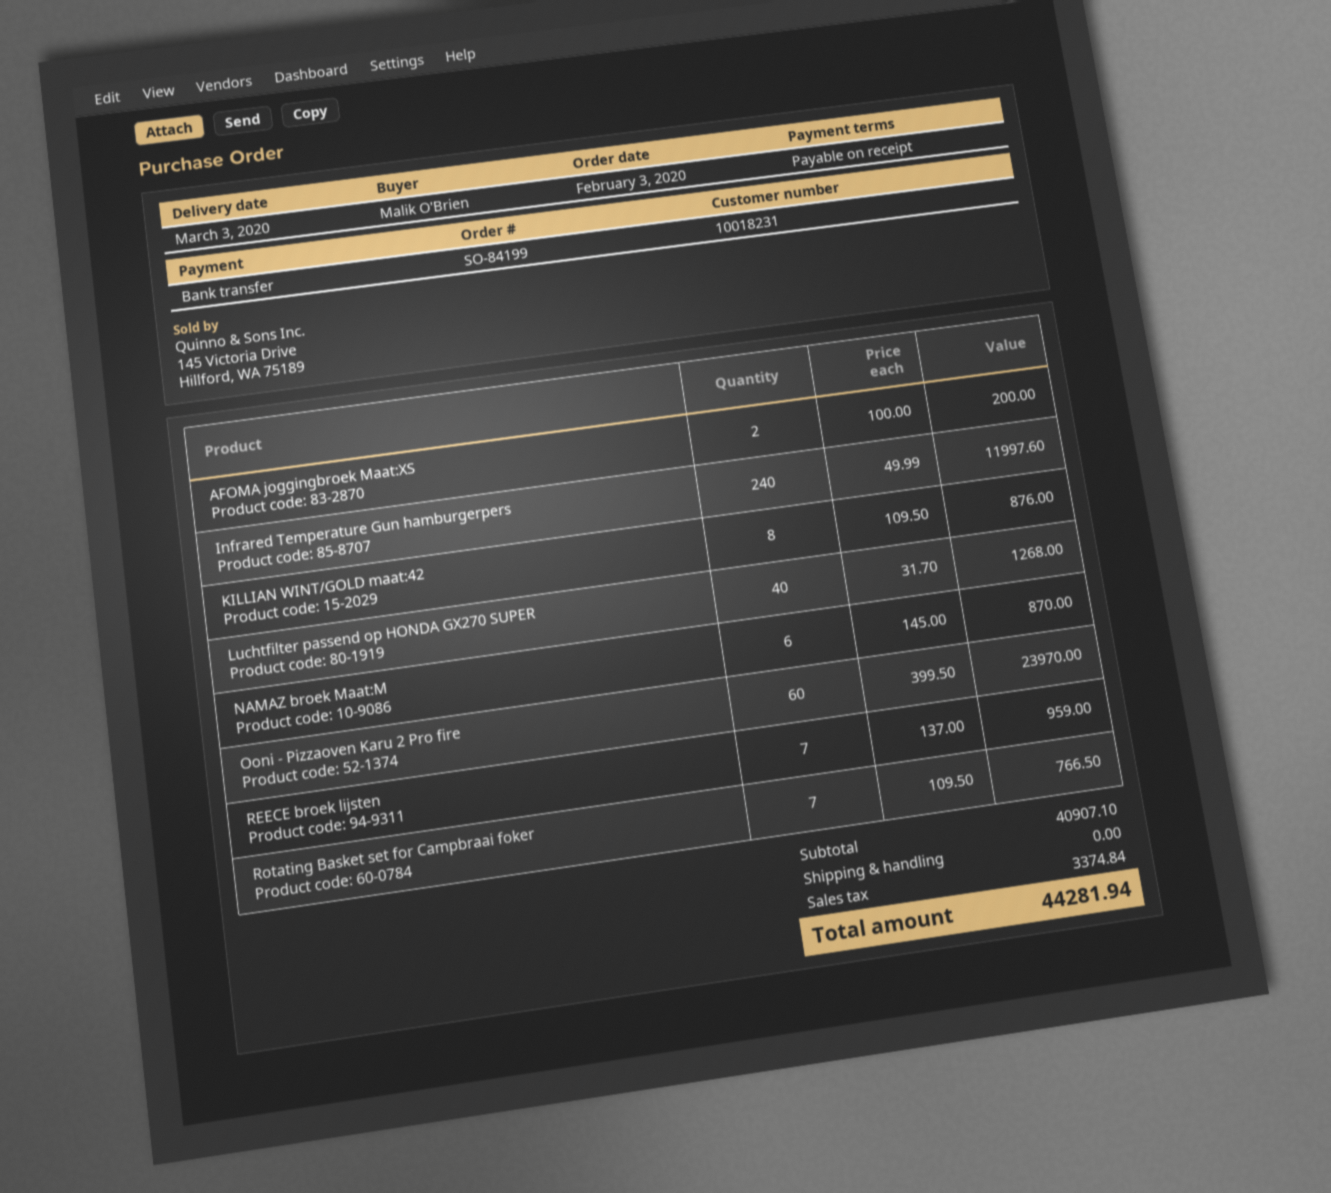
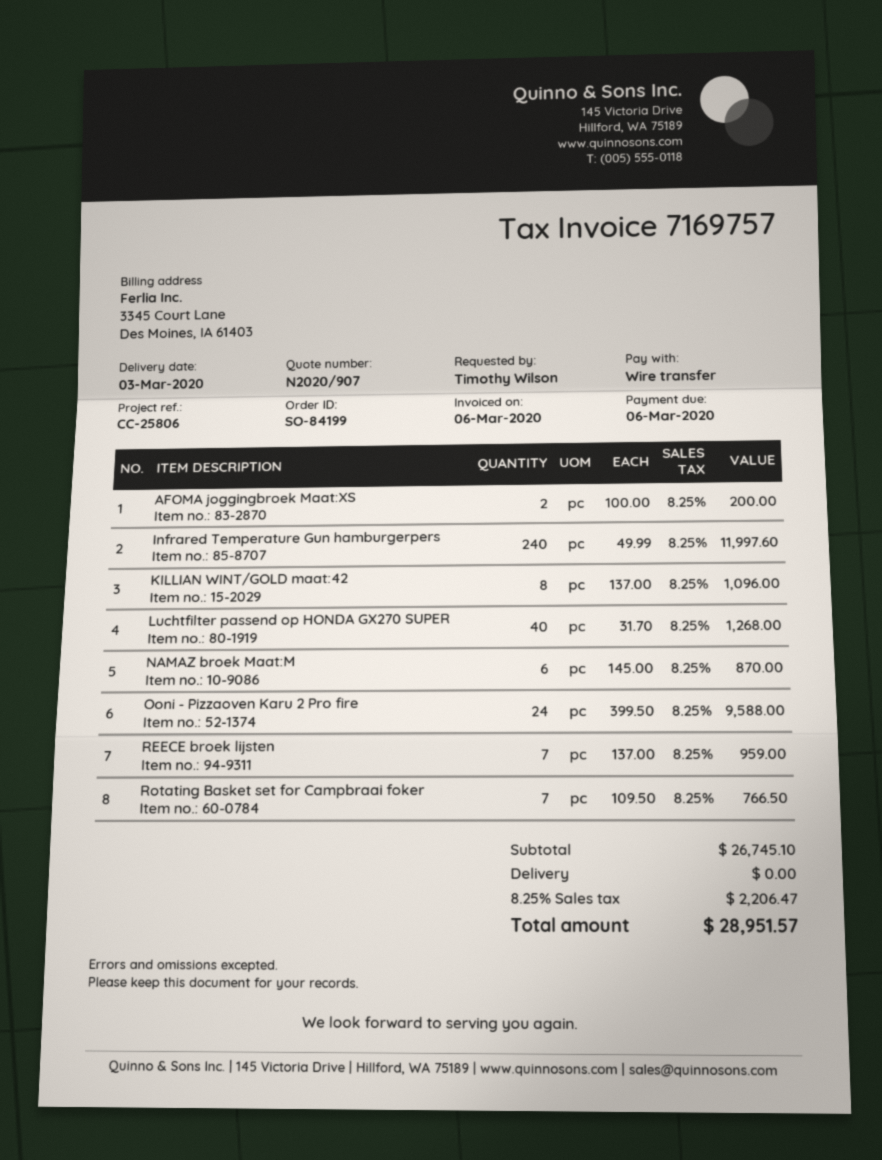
ordered by: Malik O'Brien -> Timothy Wilson
KILLIAN WINT/GOLD maat:42: 8 x 109.50 = 876.00 -> 8 x 137.00 = 1096.00
Ooni - Pizzaoven Karu 2 Pro fire: 60 x 399.50 = 23970.00 -> 24 x 399.50 = 9588.00
subtotal: 40907.10 -> 26745.10
tax: 3374.84 -> 2206.47
total: 44281.94 -> 28951.57

